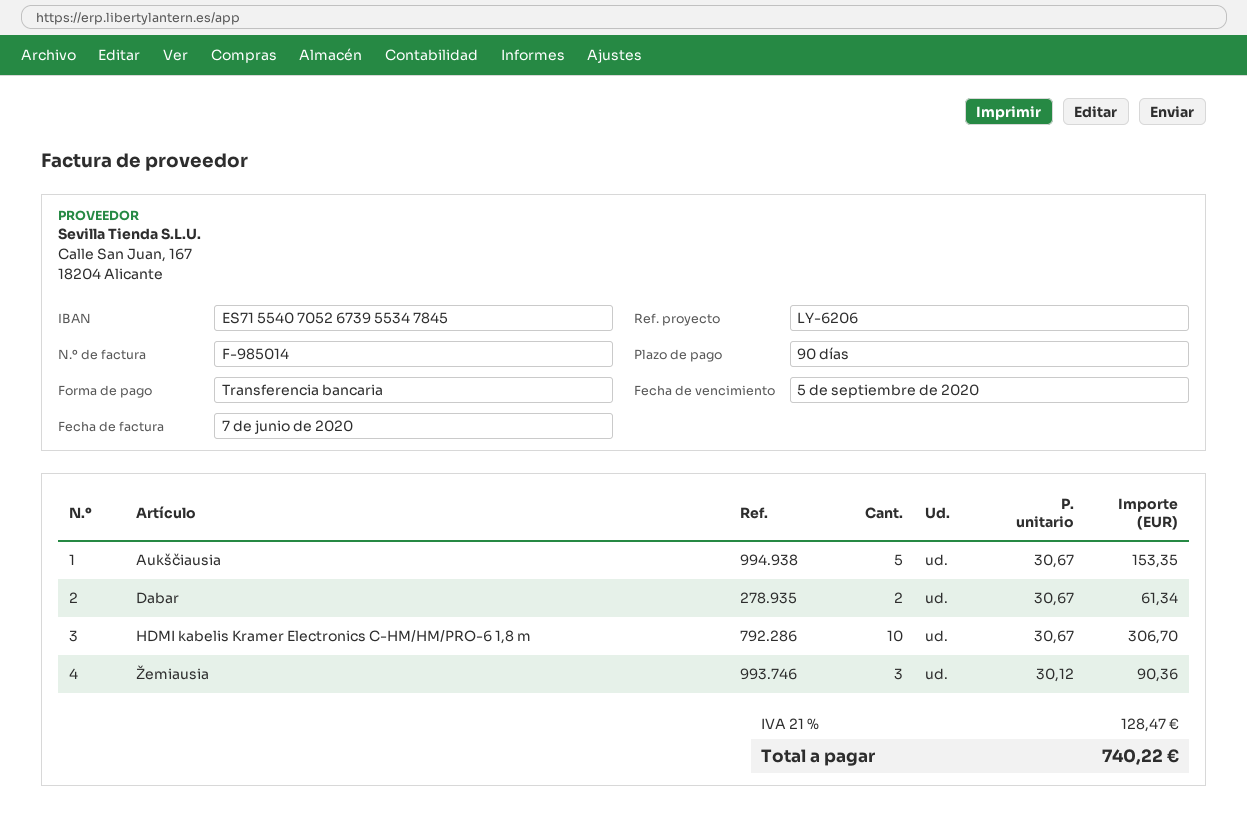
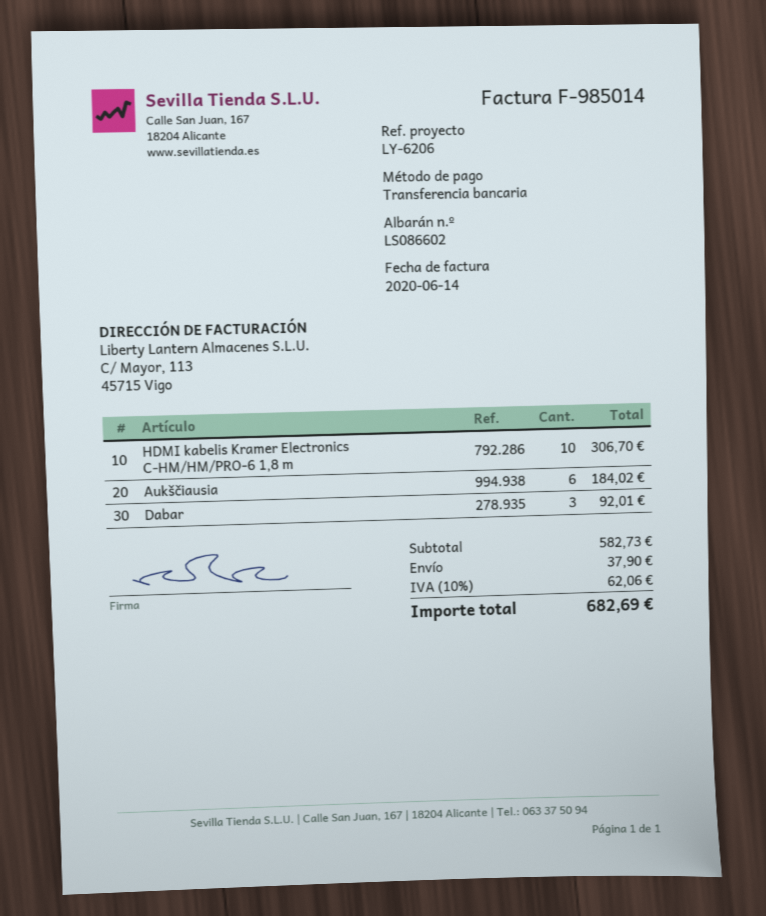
invoice date: 2020-06-07 -> 2020-06-14
Aukščiausia: 5 for 153.35 -> 6 for 184.02
Dabar: 2 for 61.34 -> 3 for 92.01
Žemiausia: 3 for 90.36 -> none
shipping: none -> 37.90
tax: 21% = 128.47 -> 10% = 62.06
total: 740.22 -> 682.69

